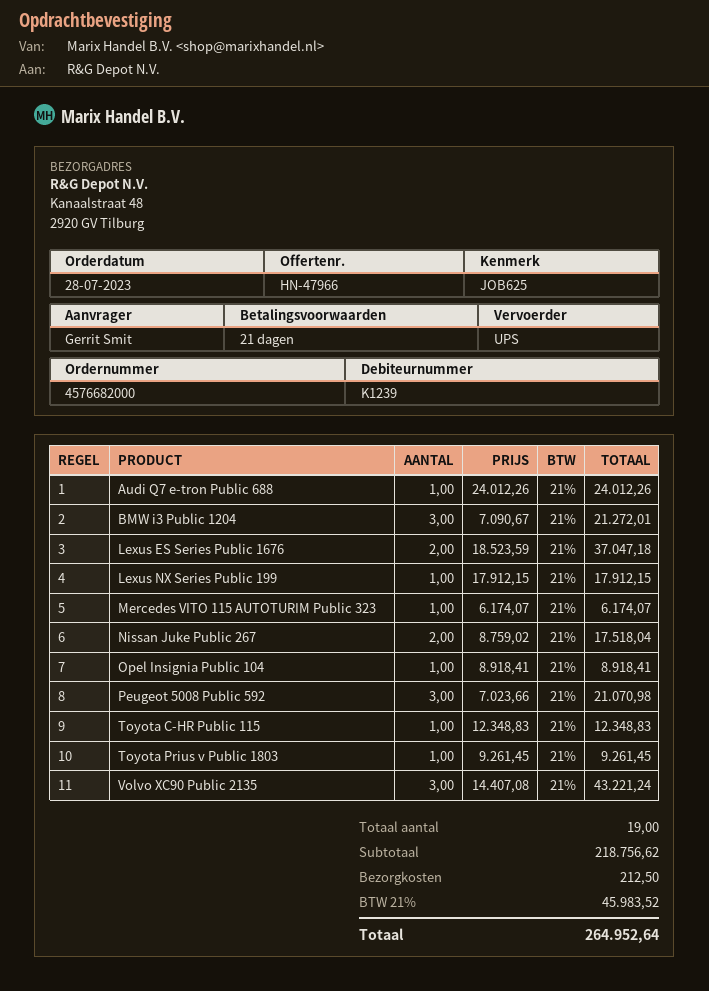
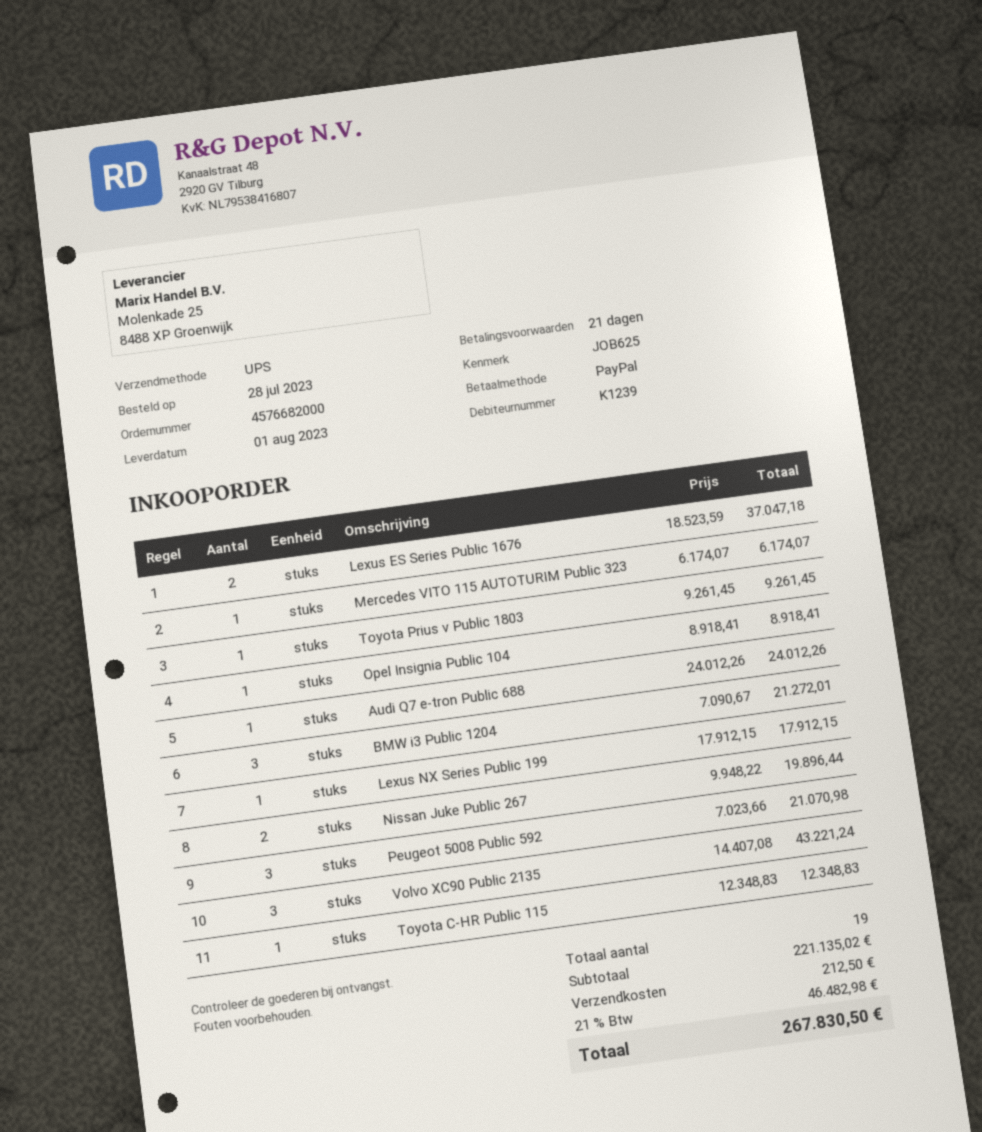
Nissan Juke Public 267: 2 x 8759.02 = 17518.04 -> 2 x 9948.22 = 19896.44
subtotal: 218756.62 -> 221135.02
tax: 21% = 45983.52 -> 21% = 46482.98
total: 264952.64 -> 267830.50

